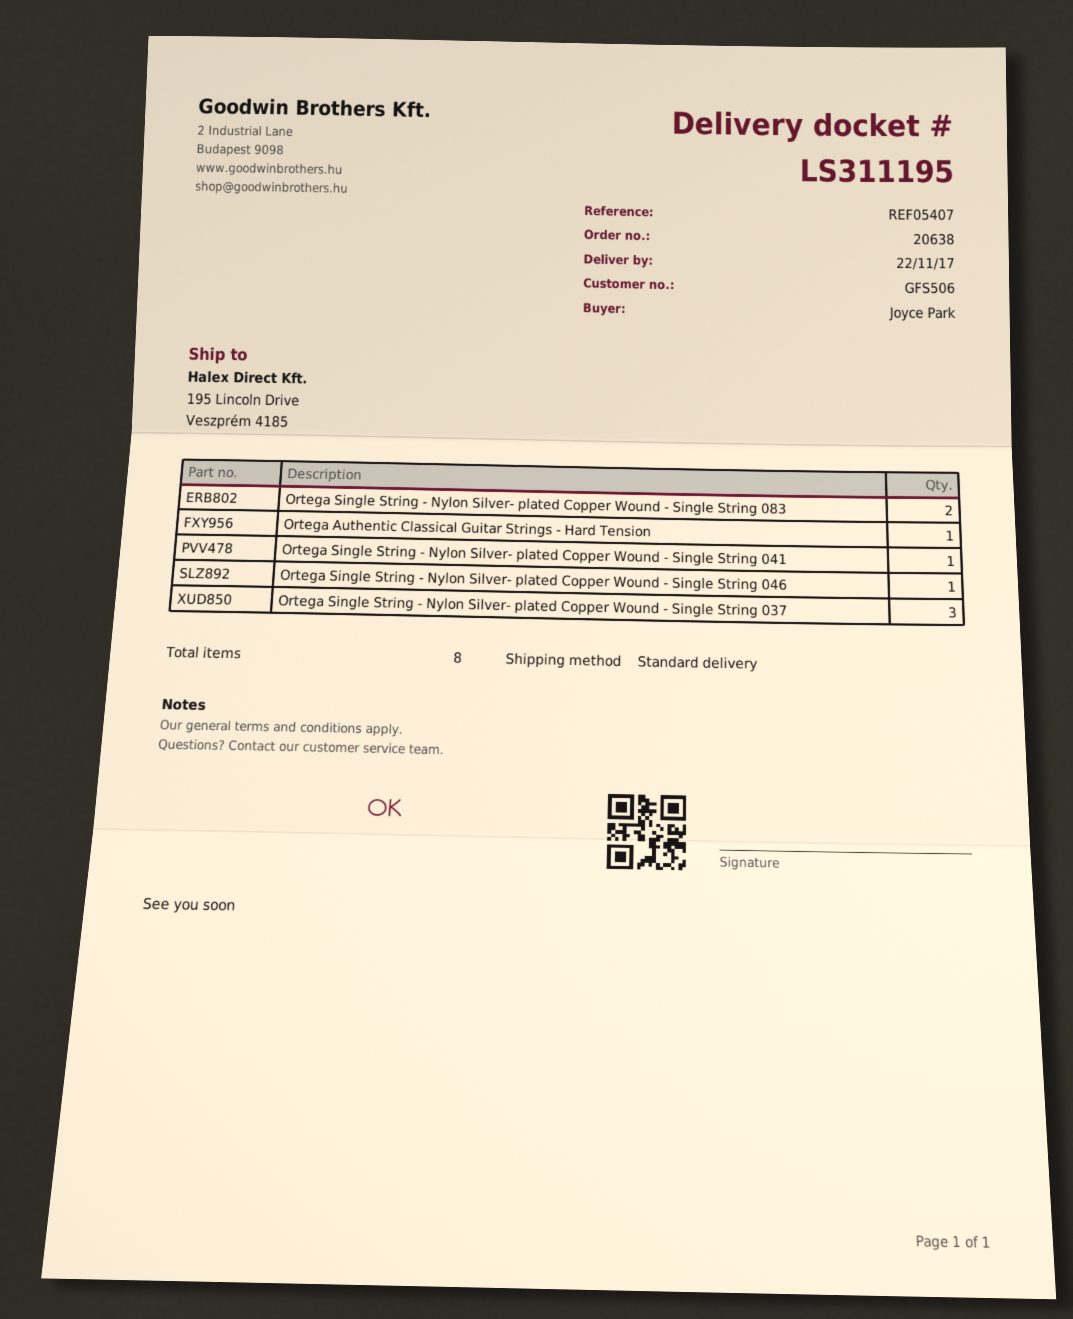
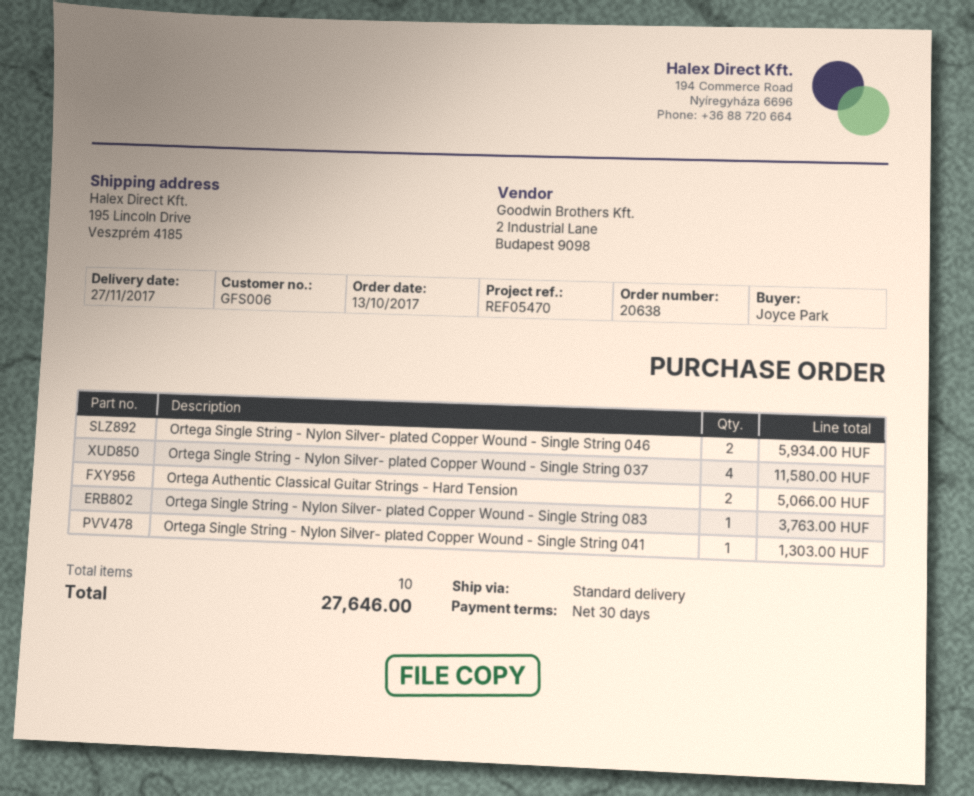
delivery date: 2017-11-22 -> 2017-11-27
customer number: GFS506 -> GFS006
reference: REF05407 -> REF05470
Ortega Single String - Nylon Silver- plated Copper Wound - Single String 083: 2 -> 1
Ortega Authentic Classical Guitar Strings - Hard Tension: 1 -> 2
Ortega Single String - Nylon Silver- plated Copper Wound - Single String 046: 1 -> 2
Ortega Single String - Nylon Silver- plated Copper Wound - Single String 037: 3 -> 4
total quantity: 8 -> 10

